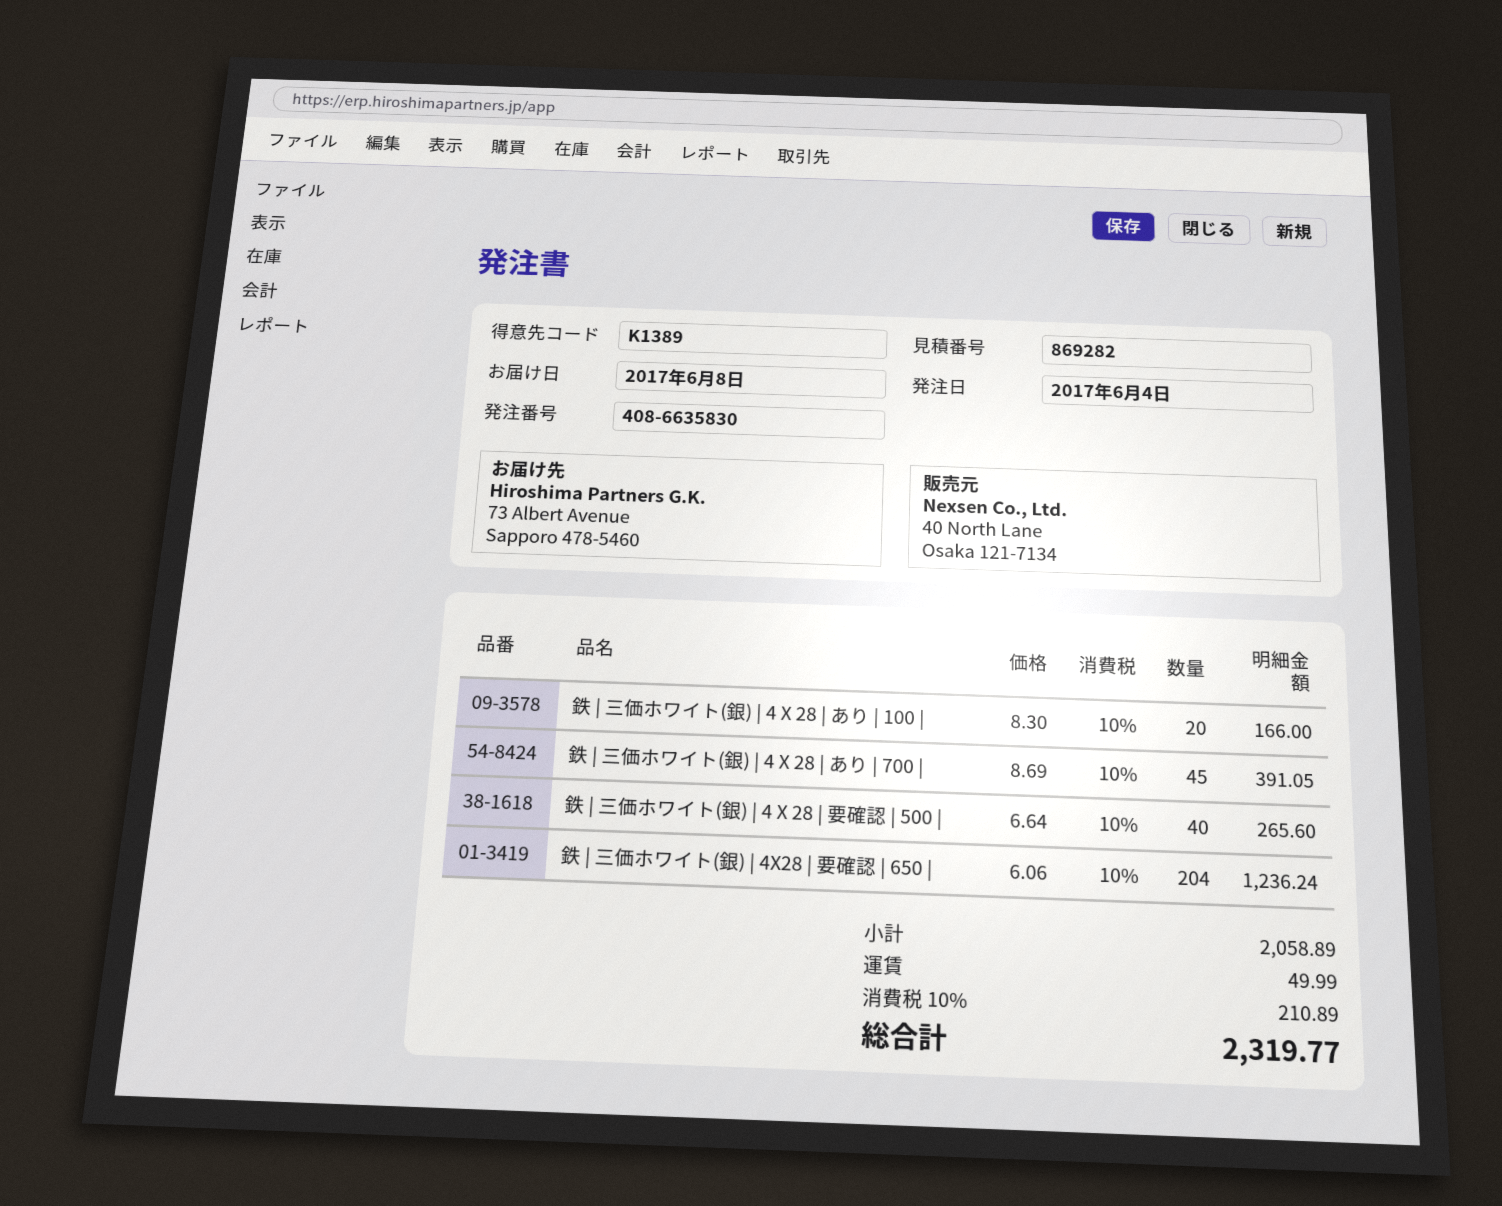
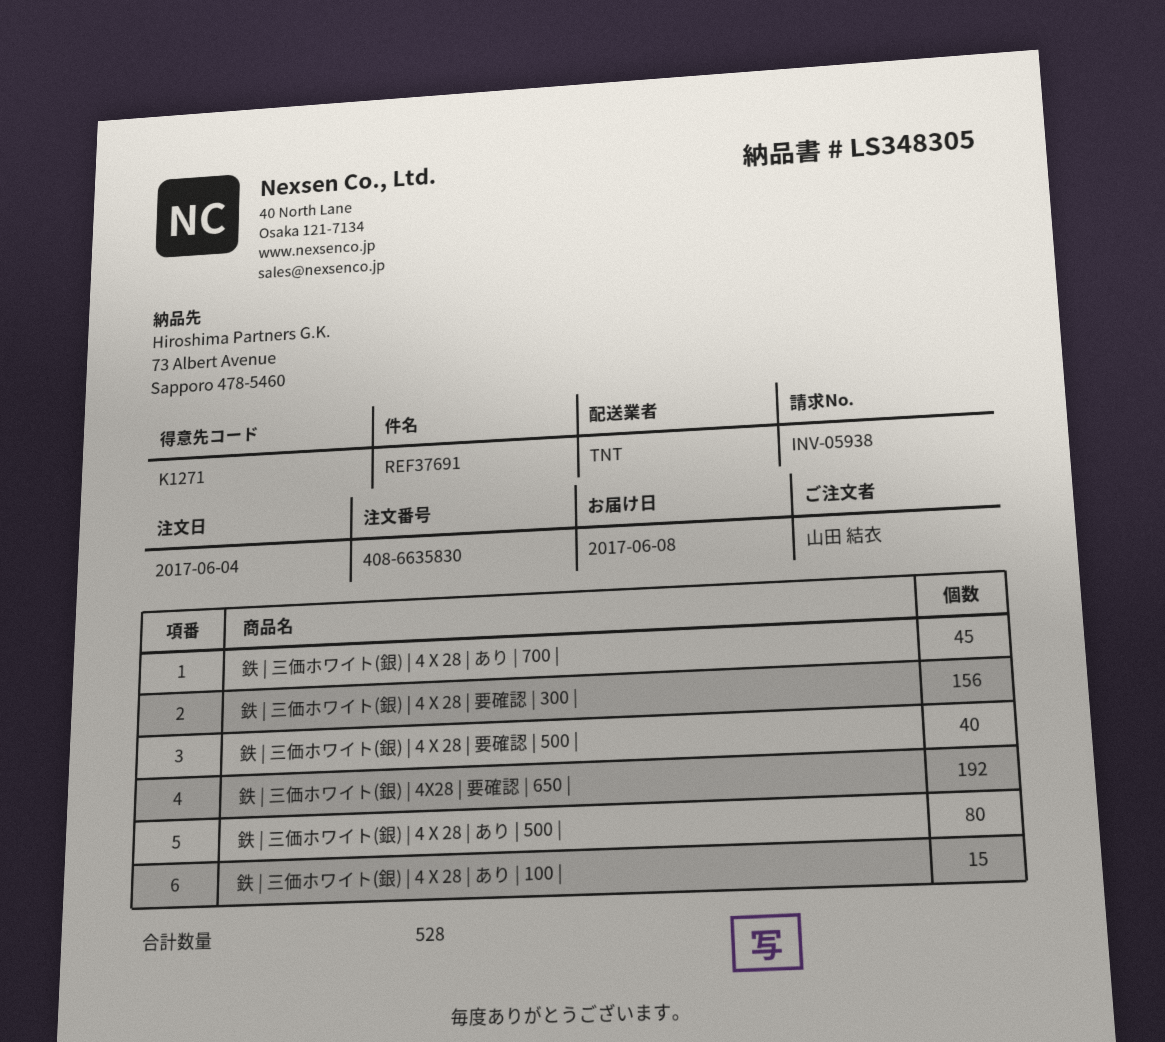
customer number: K1389 -> K1271
鉄 | 三価ホワイト(銀) | 4 X 28 | あり | 100 |: 20 -> 15
鉄 | 三価ホワイト(銀) | 4X28 | 要確認 | 650 |: 204 -> 192
鉄 | 三価ホワイト(銀) | 4 X 28 | 要確認 | 300 |: none -> 156
鉄 | 三価ホワイト(銀) | 4 X 28 | あり | 500 |: none -> 80

